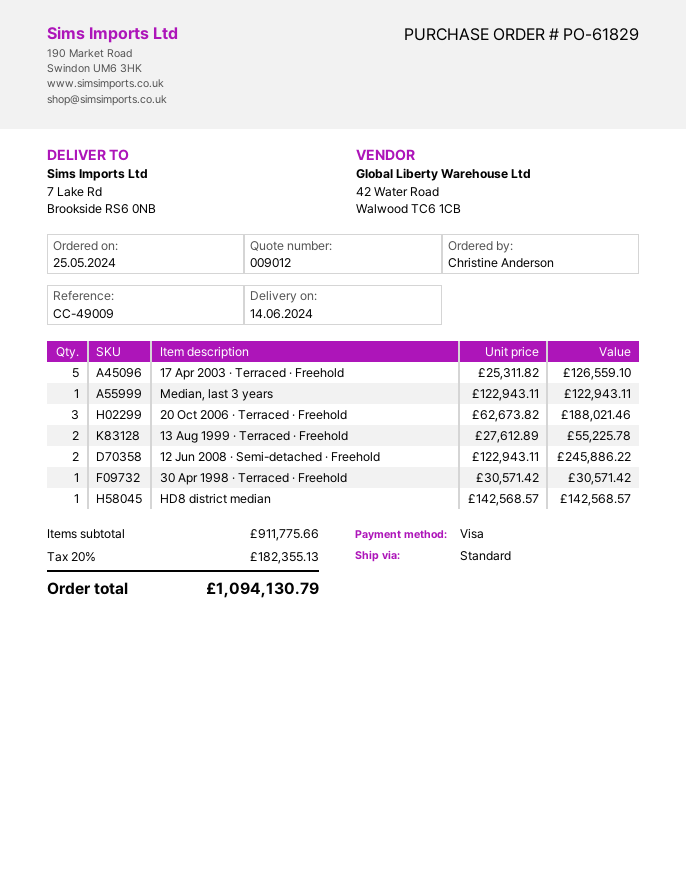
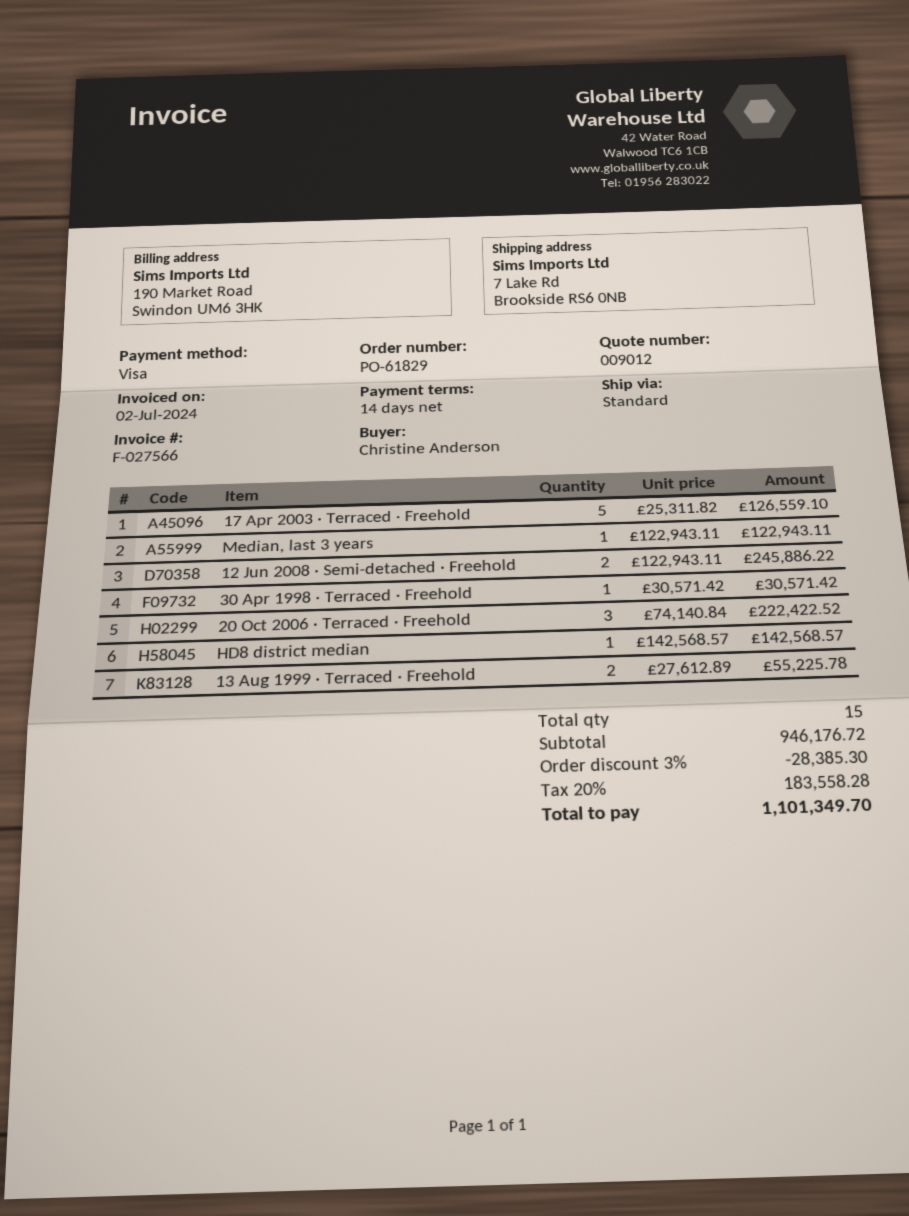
20 Oct 2006 · Terraced · Freehold: 3 x 62673.82 = 188021.46 -> 3 x 74140.84 = 222422.52
subtotal: 911775.66 -> 946176.72
discount: none -> 3% = 28385.30
tax: 20% = 182355.13 -> 20% = 183558.28
total: 1094130.79 -> 1101349.70

